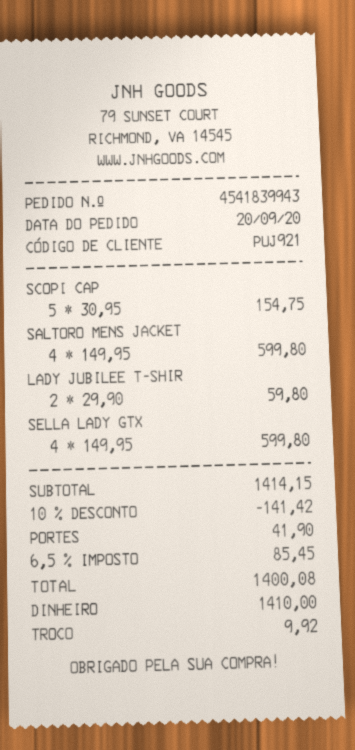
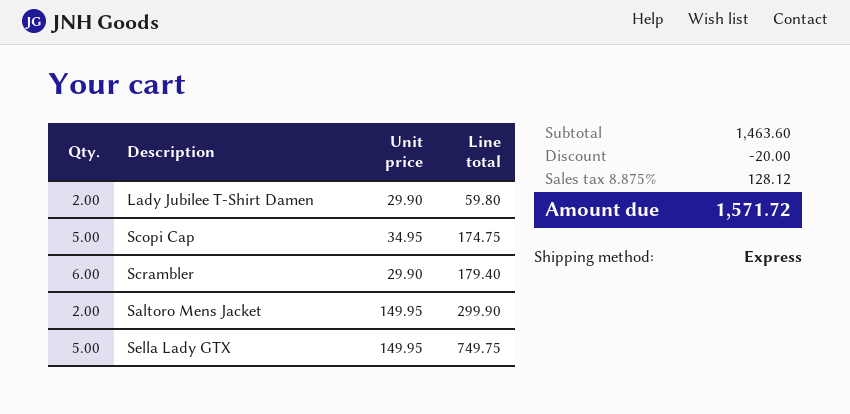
SCOPI CAP: 5 x 30.95 = 154.75 -> 5 x 34.95 = 174.75
SALTORO MENS JACKET: 4 x 149.95 = 599.80 -> 2 x 149.95 = 299.90
SELLA LADY GTX: 4 x 149.95 = 599.80 -> 5 x 149.95 = 749.75
Scrambler: none -> 6 x 29.90 = 179.40
subtotal: 1414.15 -> 1463.60
discount: 141.42 -> 20.00
shipping: 41.90 -> none
tax: 6.5% = 85.45 -> 8.875% = 128.12
total: 1400.08 -> 1571.72

